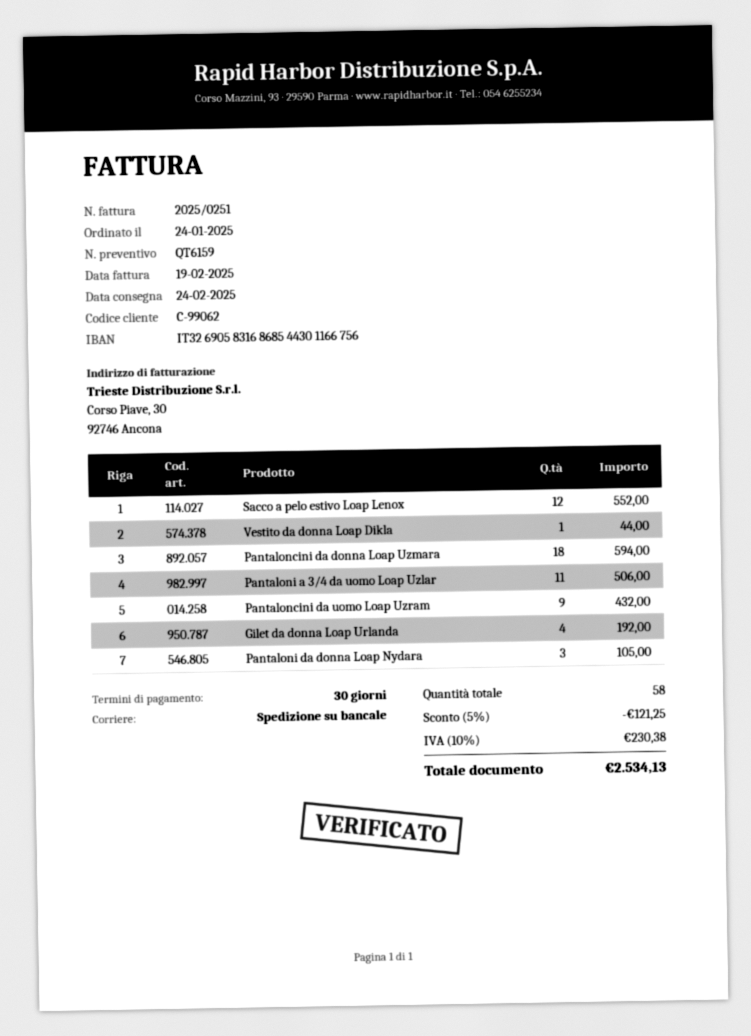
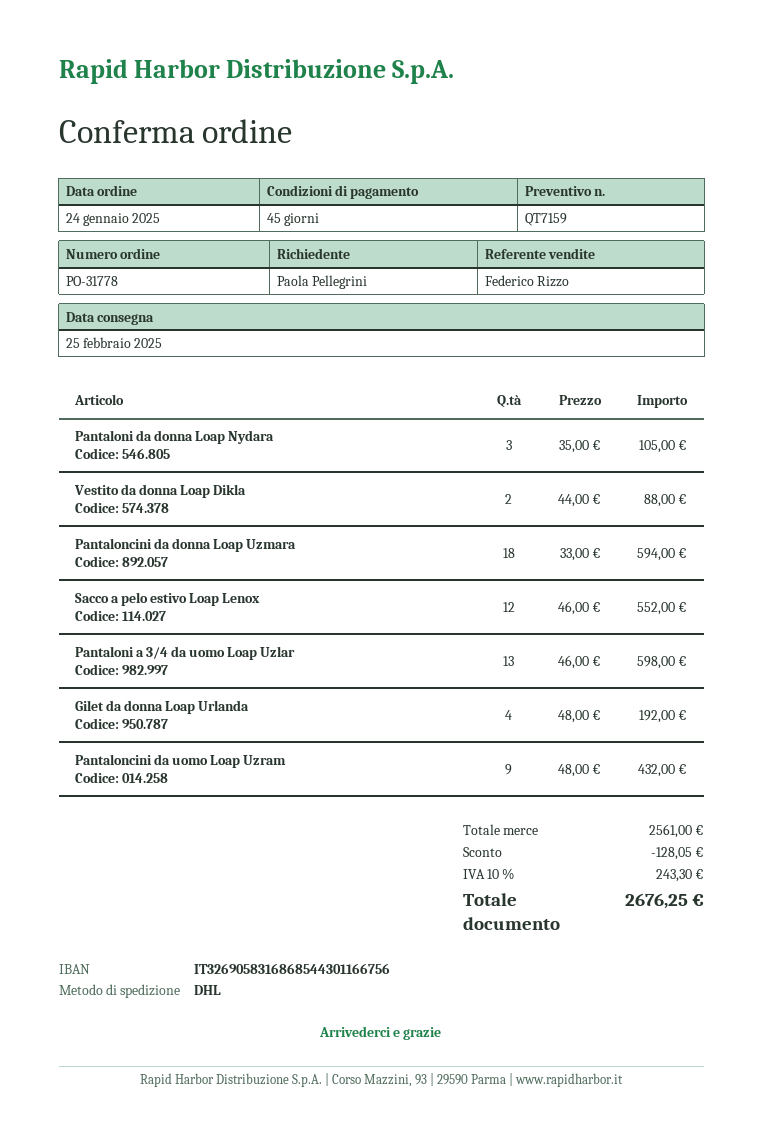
quote number: QT6159 -> QT7159
delivery date: 2025-02-24 -> 2025-02-25
payment terms: 30 days -> 45 days
shipping method: pallet freight -> DHL
Vestito da donna Loap Dikla: 1 for 44.00 -> 2 for 88.00
Pantaloni a 3/4 da uomo Loap Uzlar: 11 for 506.00 -> 13 for 598.00
discount: 121.25 -> 128.05
tax: 10% = 230.38 -> 10% = 243.30
total: 2534.13 -> 2676.25

